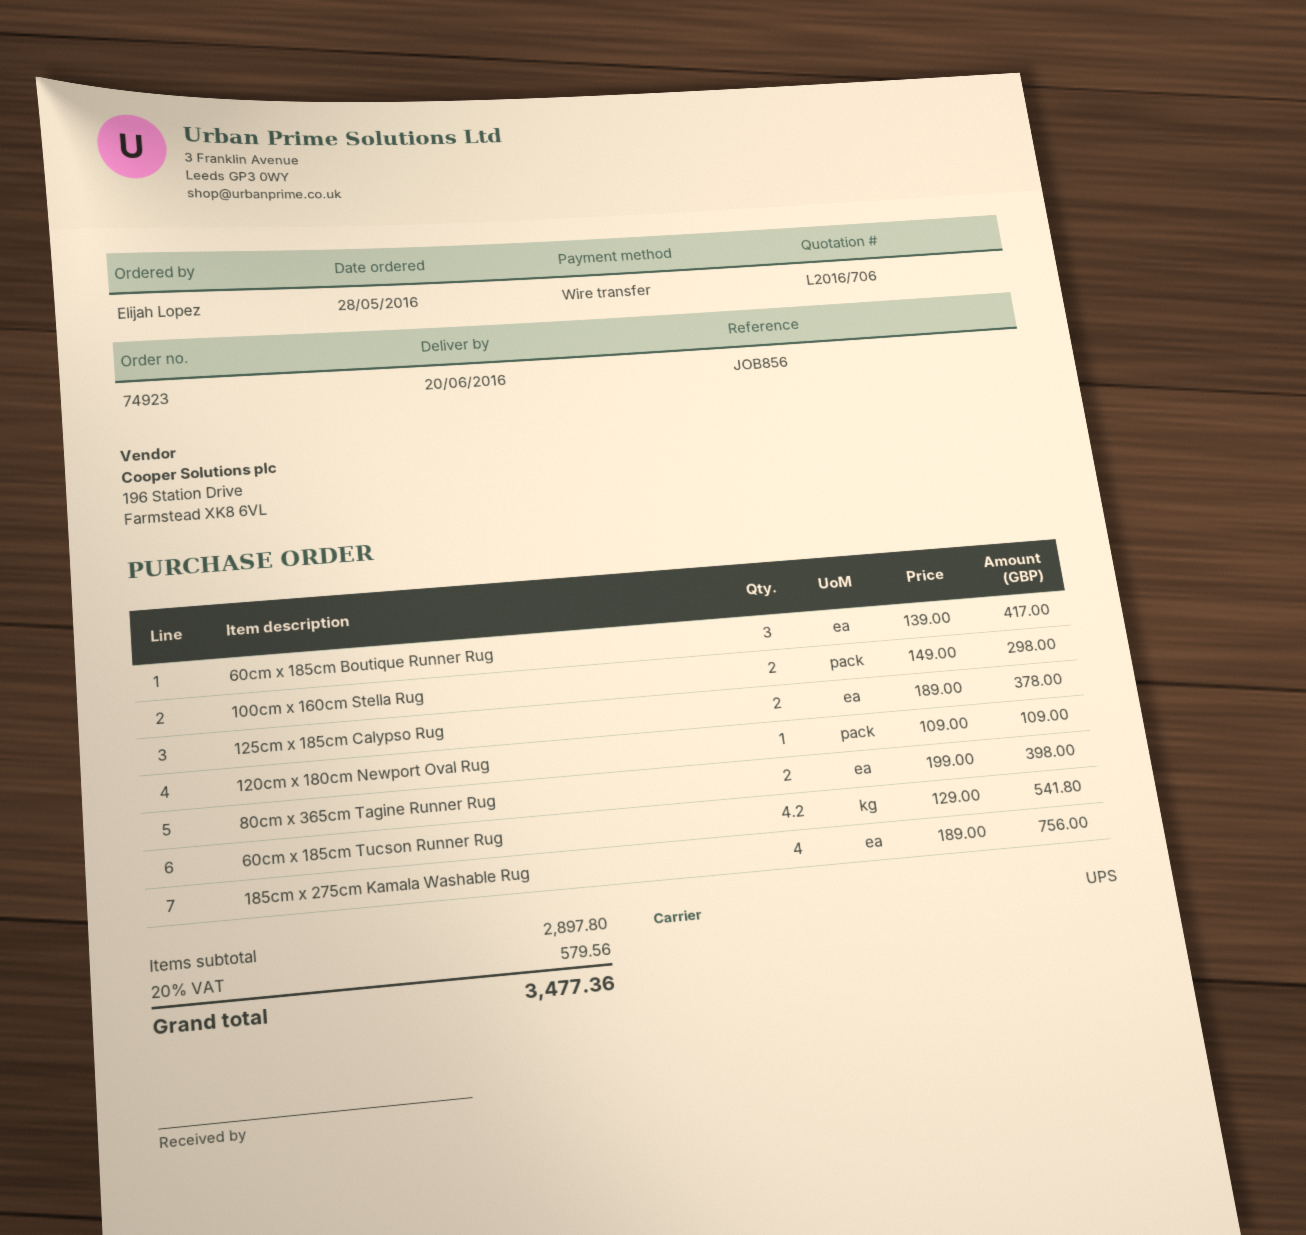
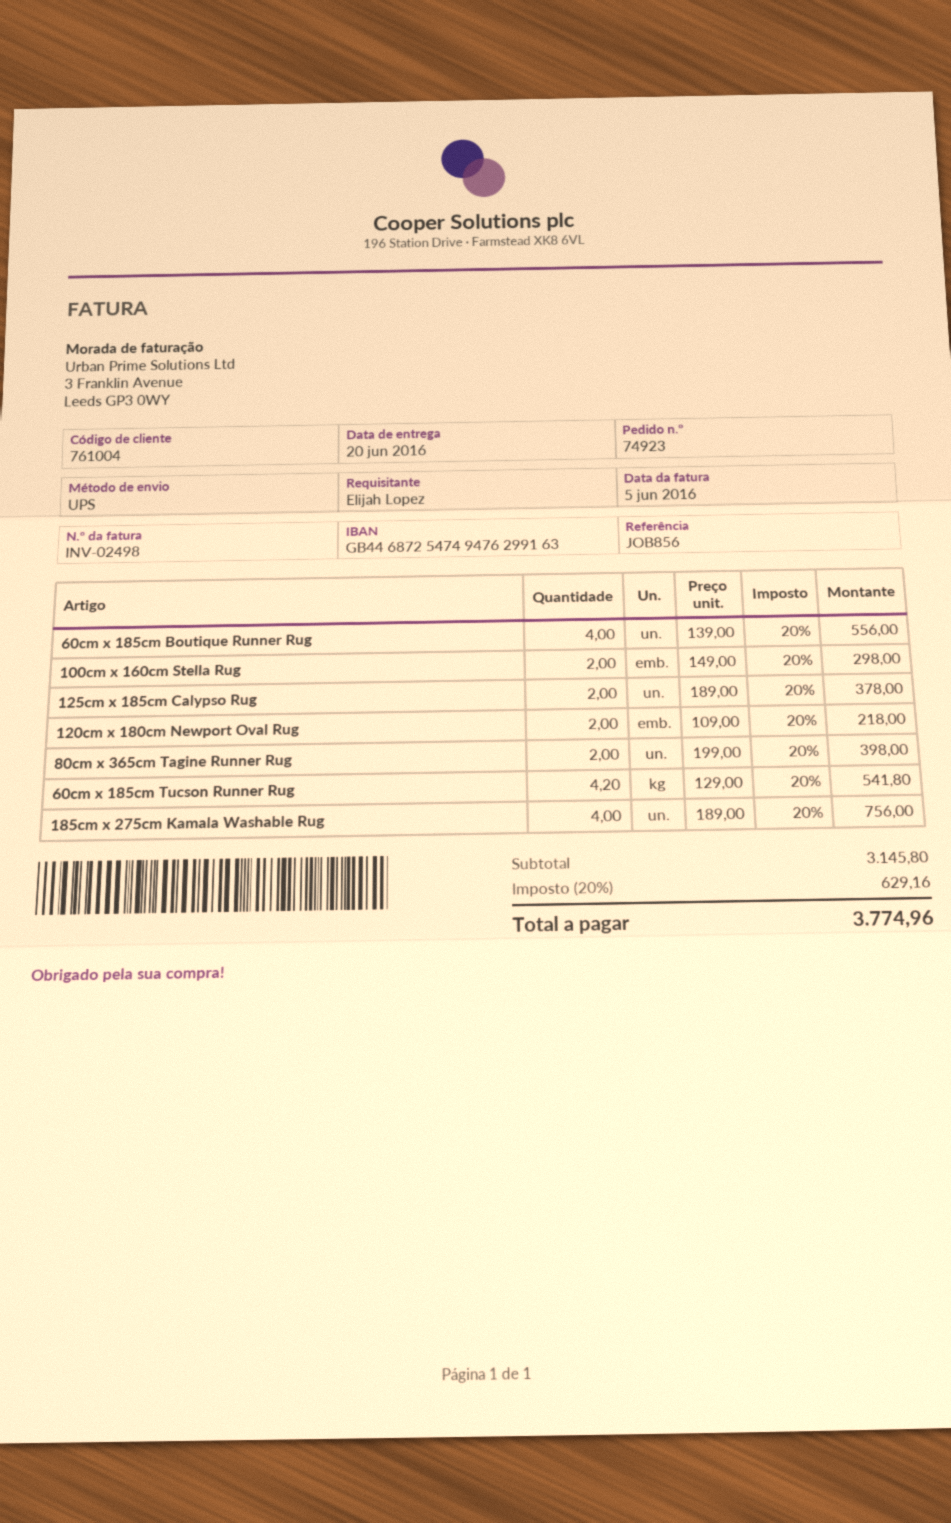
60cm x 185cm Boutique Runner Rug: 3 x 139.00 = 417.00 -> 4 x 139.00 = 556.00
120cm x 180cm Newport Oval Rug: 1 x 109.00 = 109.00 -> 2 x 109.00 = 218.00
subtotal: 2897.80 -> 3145.80
tax: 20% = 579.56 -> 20% = 629.16
total: 3477.36 -> 3774.96

